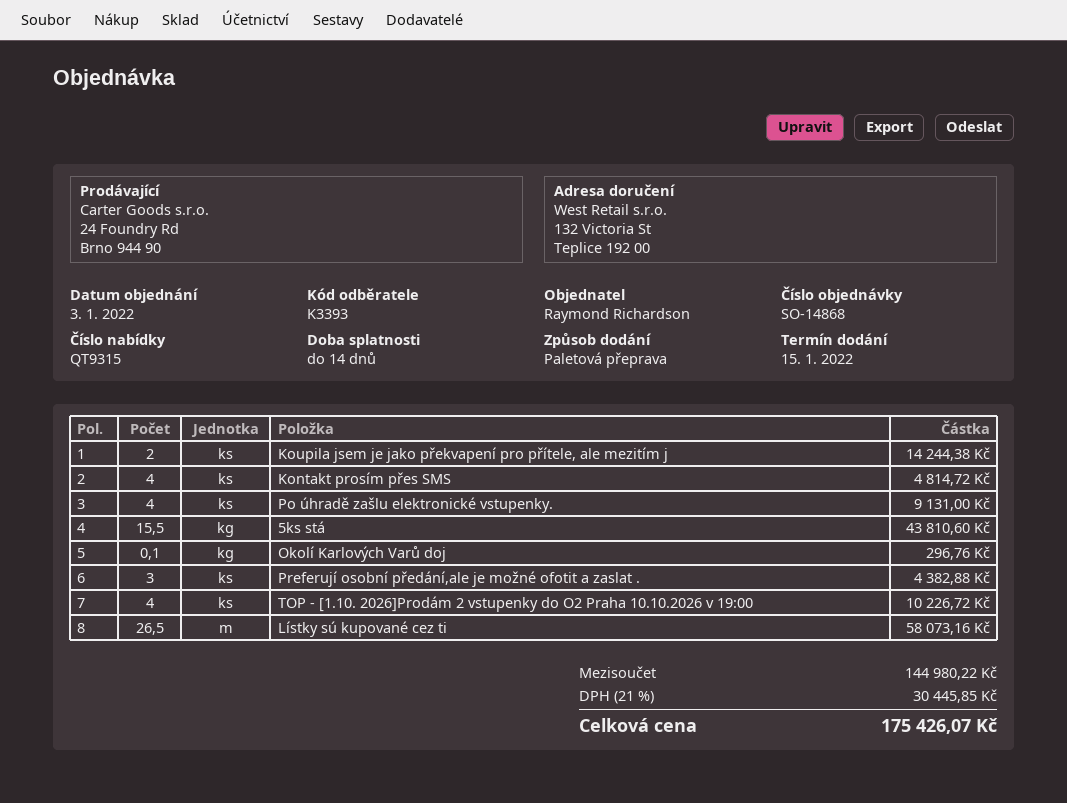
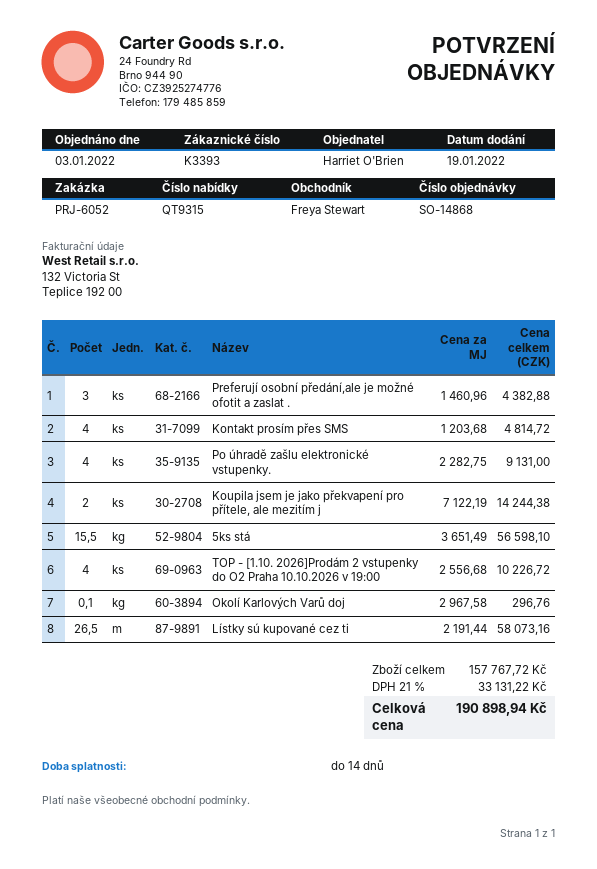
delivery date: 2022-01-15 -> 2022-01-19
ordered by: Raymond Richardson -> Harriet O'Brien
5ks stá: 15.5 for 43810.60 -> 15.5 for 56598.10
subtotal: 144980.22 -> 157767.72
tax: 21% = 30445.85 -> 21% = 33131.22
total: 175426.07 -> 190898.94

